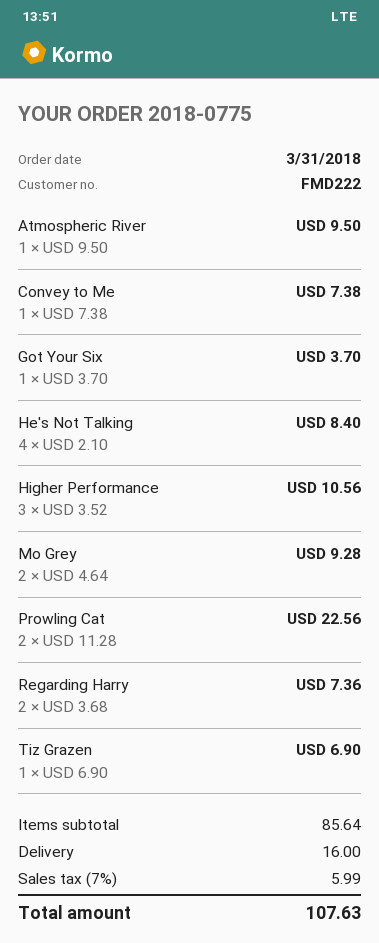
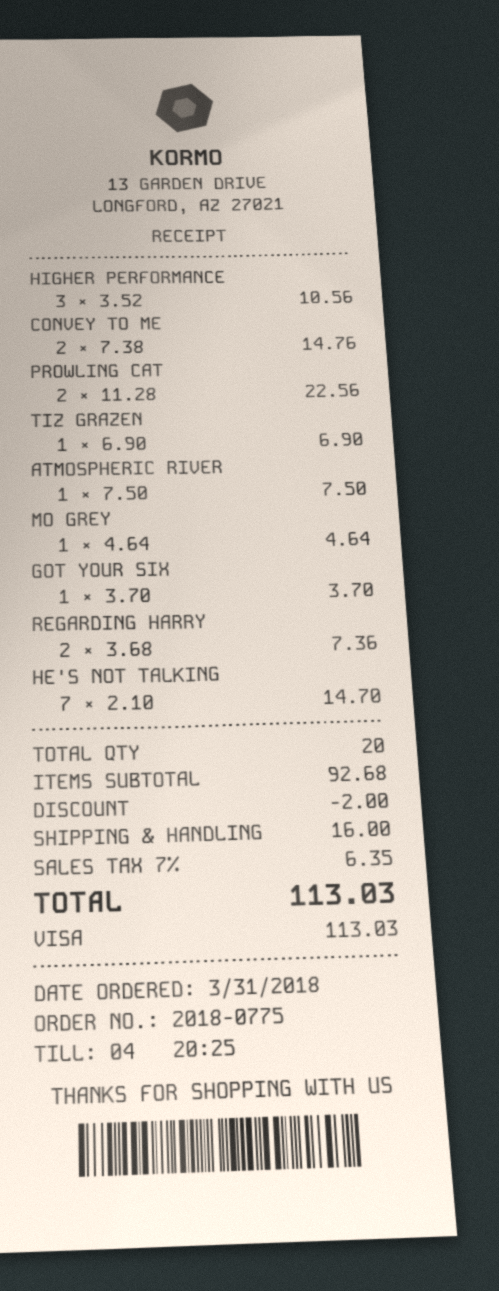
Atmospheric River: 1 x 9.50 = 9.50 -> 1 x 7.50 = 7.50
Convey to Me: 1 x 7.38 = 7.38 -> 2 x 7.38 = 14.76
He's Not Talking: 4 x 2.10 = 8.40 -> 7 x 2.10 = 14.70
Mo Grey: 2 x 4.64 = 9.28 -> 1 x 4.64 = 4.64
subtotal: 85.64 -> 92.68
discount: none -> 2.00
tax: 7% = 5.99 -> 7% = 6.35
total: 107.63 -> 113.03

